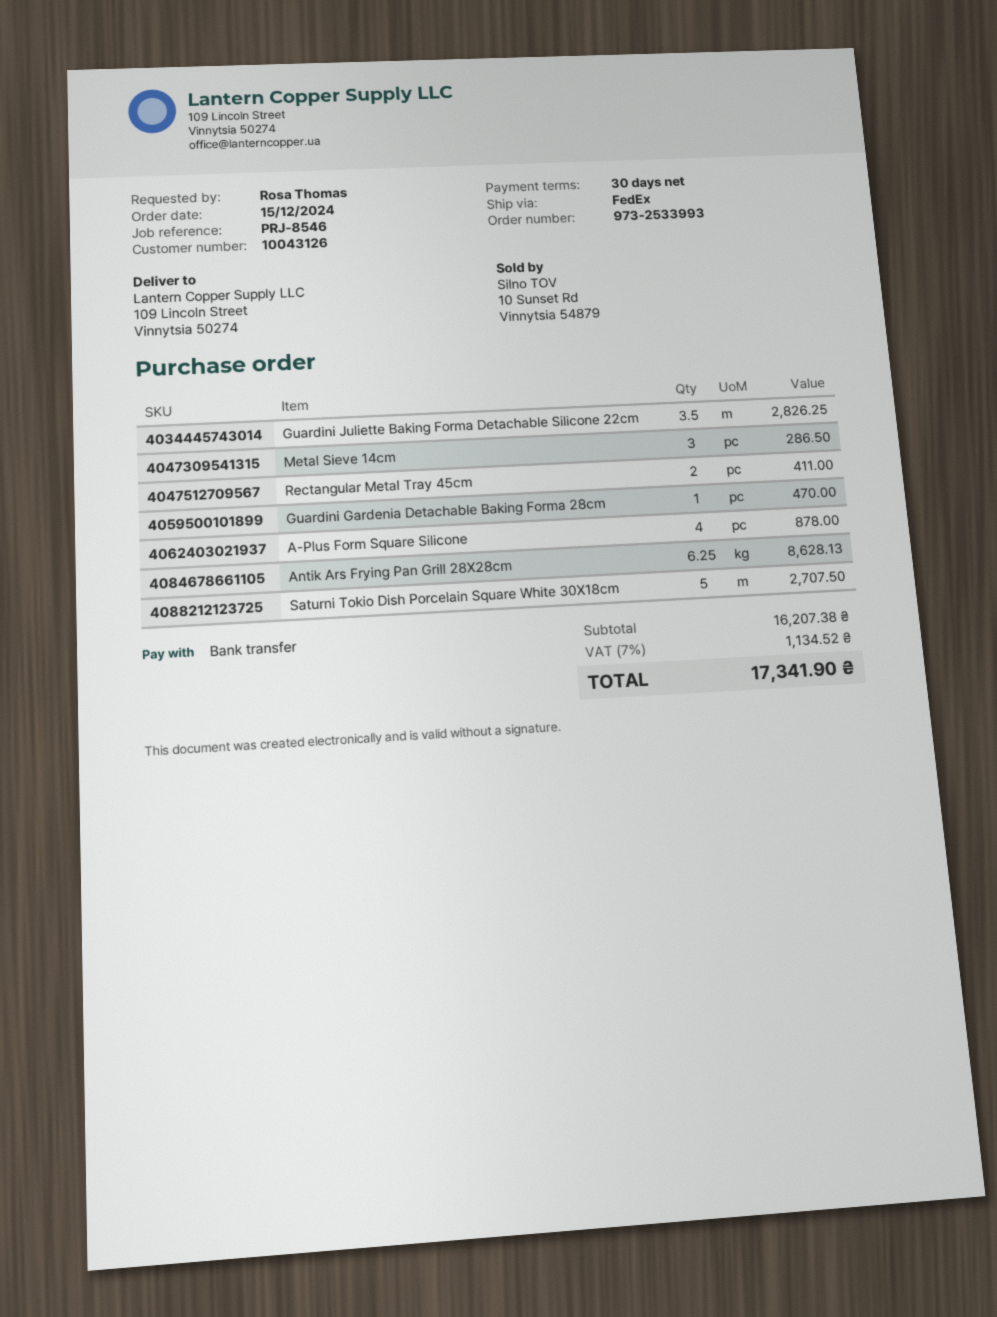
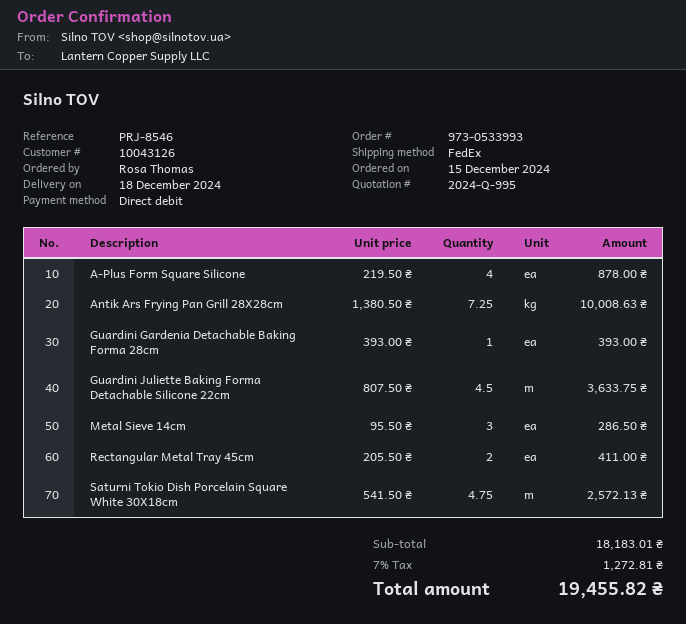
order number: 973-2533993 -> 973-0533993
payment method: bank transfer -> direct debit
Guardini Juliette Baking Forma Detachable Silicone 22cm: 3.5 for 2826.25 -> 4.5 for 3633.75
Guardini Gardenia Detachable Baking Forma 28cm: 1 for 470.00 -> 1 for 393.00
Antik Ars Frying Pan Grill 28Х28cm: 6.25 for 8628.13 -> 7.25 for 10008.63
Saturni Tokio Dish Porcelain Square White 30Х18cm: 5 for 2707.50 -> 4.75 for 2572.13
subtotal: 16207.38 -> 18183.01
tax: 7% = 1134.52 -> 7% = 1272.81
total: 17341.90 -> 19455.82

